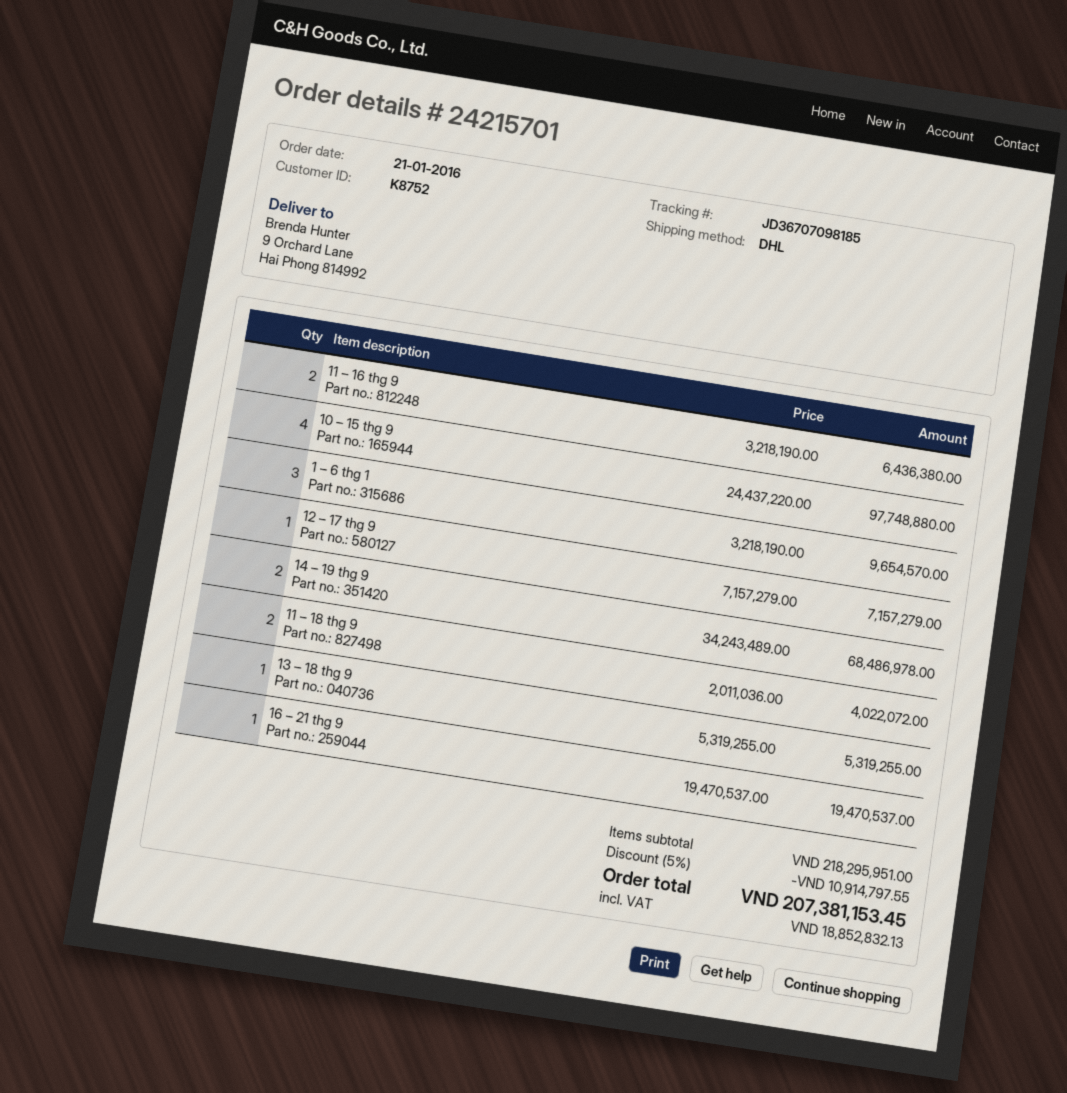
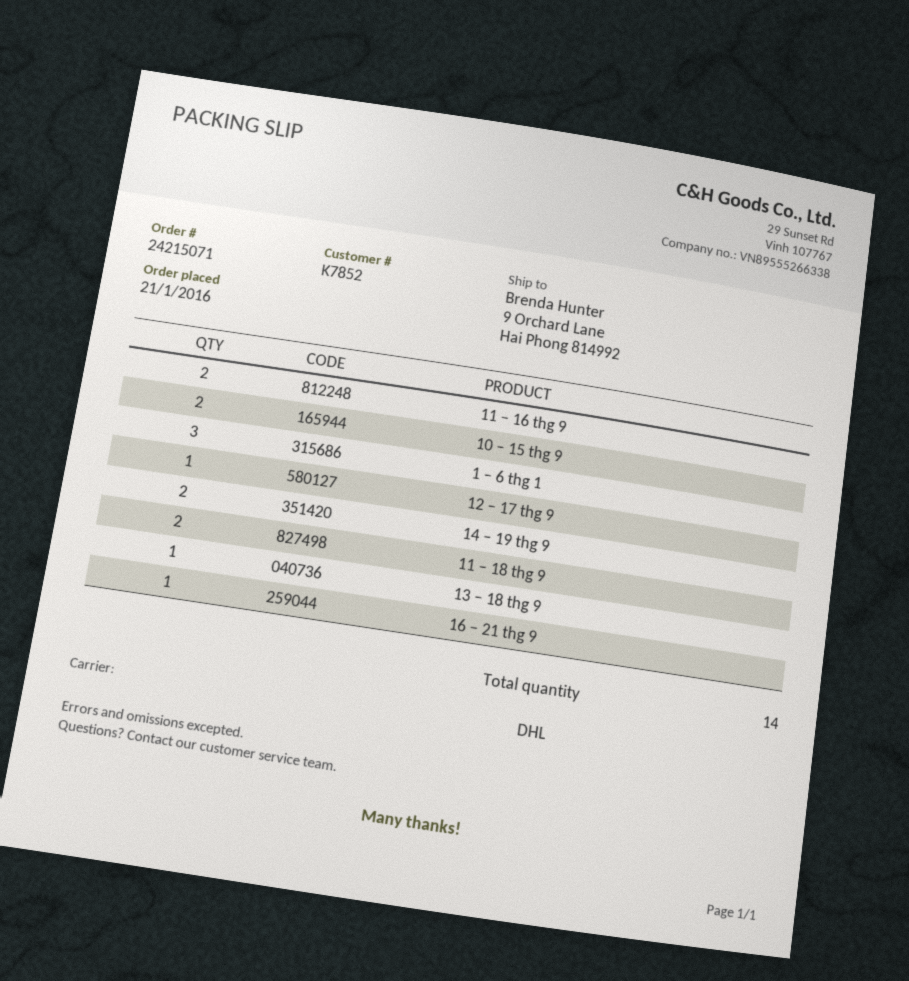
order number: 24215701 -> 24215071
customer number: K8752 -> K7852
10 – 15 thg 9: 4 -> 2

